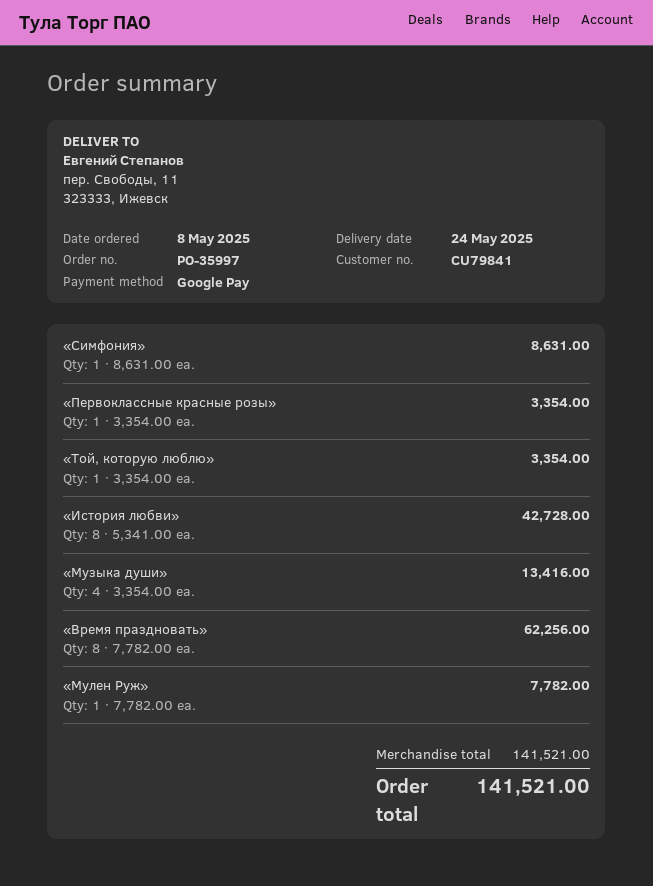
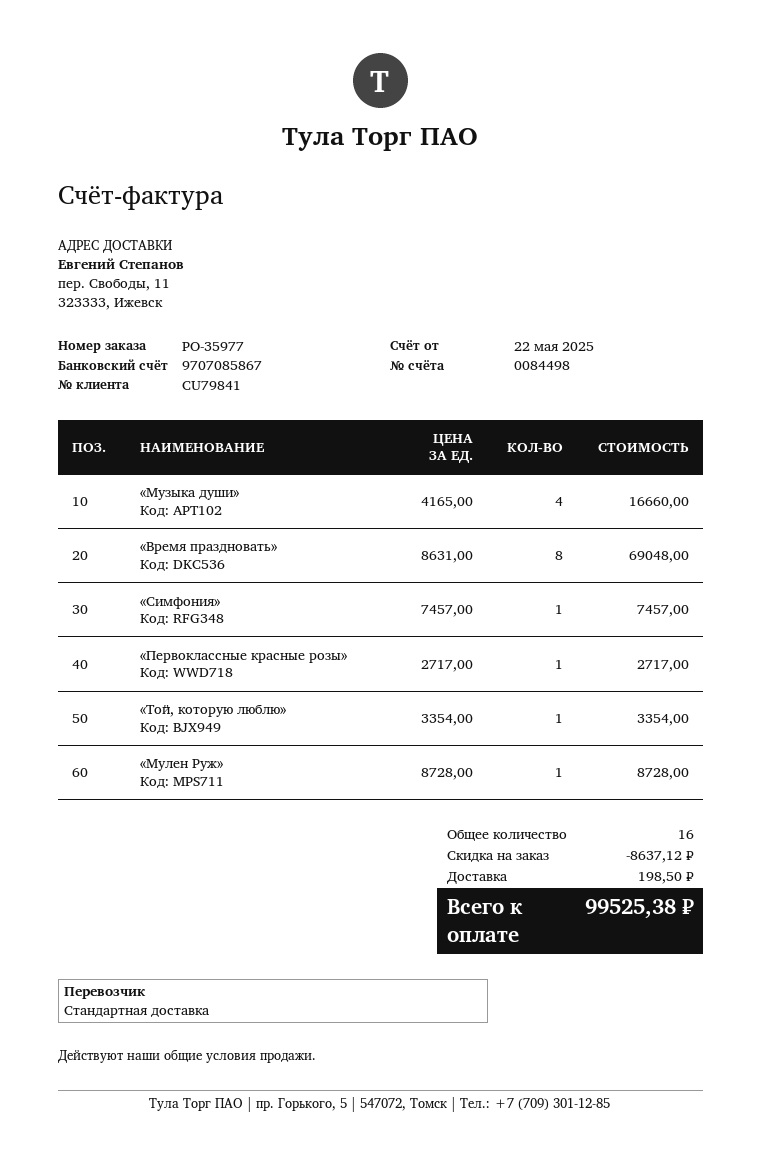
order number: PO-35997 -> PO-35977
«Симфония»: 1 x 8631.00 = 8631.00 -> 1 x 7457.00 = 7457.00
«Первоклассные красные розы»: 1 x 3354.00 = 3354.00 -> 1 x 2717.00 = 2717.00
«История любви»: 8 x 5341.00 = 42728.00 -> none
«Музыка души»: 4 x 3354.00 = 13416.00 -> 4 x 4165.00 = 16660.00
«Время праздновать»: 8 x 7782.00 = 62256.00 -> 8 x 8631.00 = 69048.00
«Мулен Руж»: 1 x 7782.00 = 7782.00 -> 1 x 8728.00 = 8728.00
discount: none -> 8637.12
shipping: none -> 198.50
total: 141521.00 -> 99525.38

